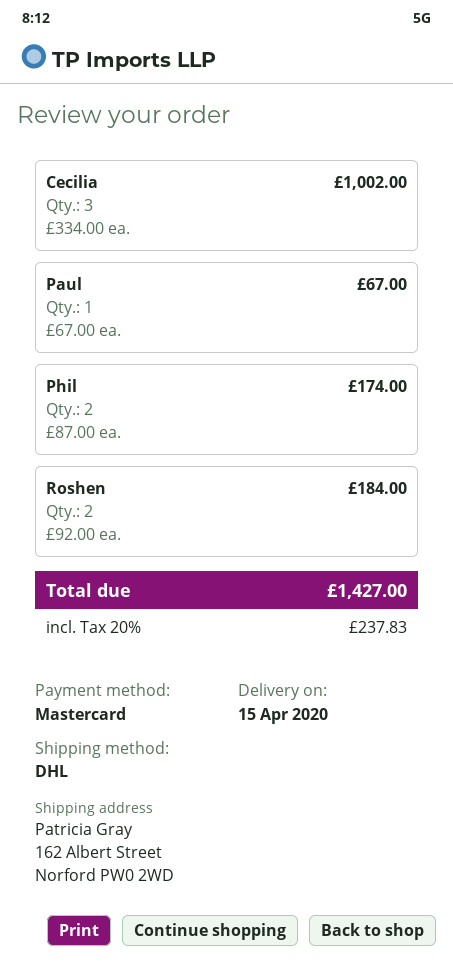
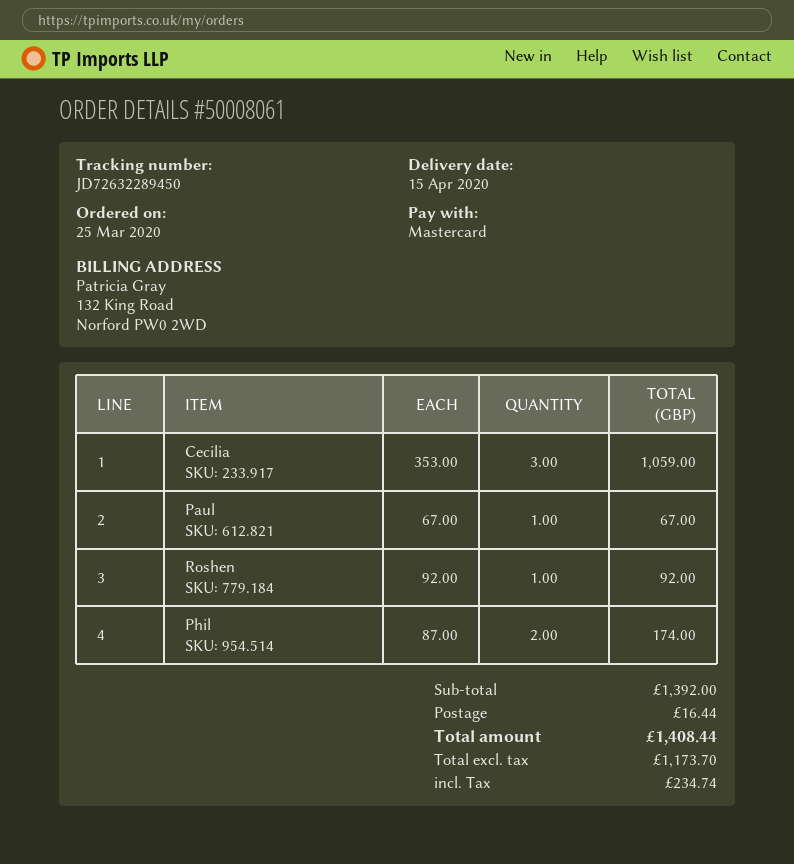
Cecilia: 3 x 334.00 = 1002.00 -> 3 x 353.00 = 1059.00
Roshen: 2 x 92.00 = 184.00 -> 1 x 92.00 = 92.00
shipping: none -> 16.44
tax: 237.83 -> 234.74
total: 1427.00 -> 1408.44

